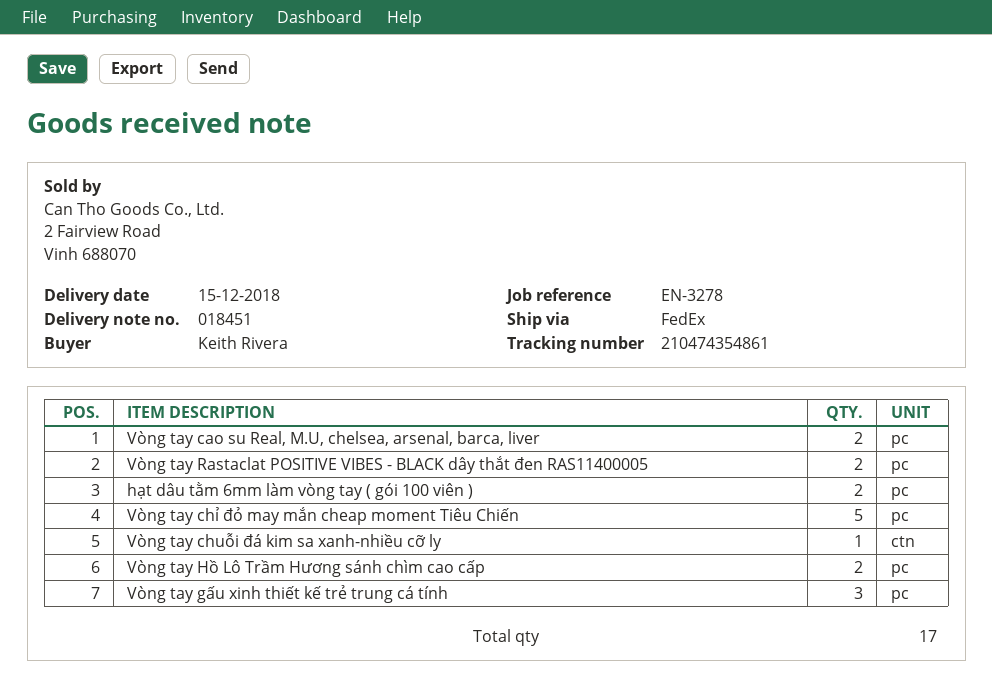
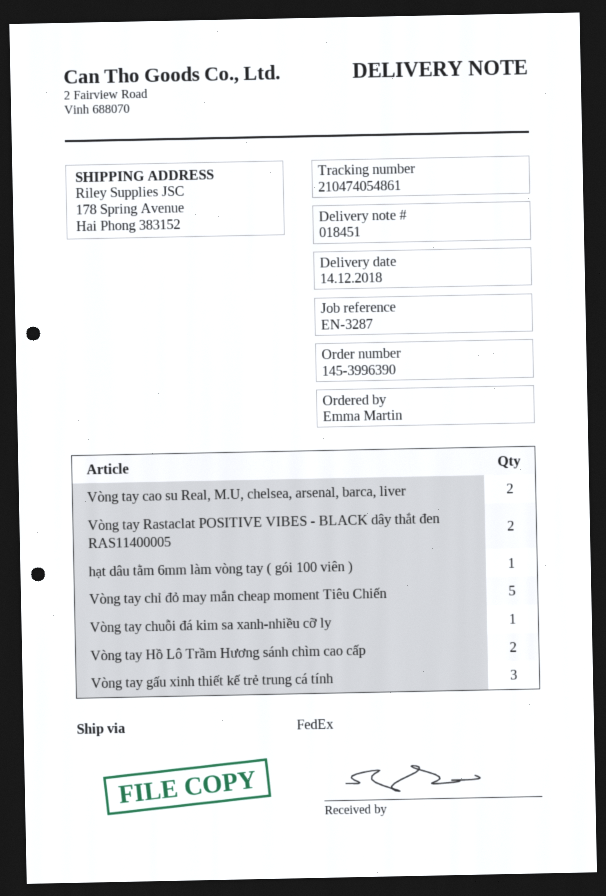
delivery date: 2018-12-15 -> 2018-12-14
reference: EN-3278 -> EN-3287
ordered by: Keith Rivera -> Emma Martin
tracking number: 210474354861 -> 210474054861
hạt dâu tằm 6mm làm vòng tay ( gói 100 viên ): 2 -> 1

